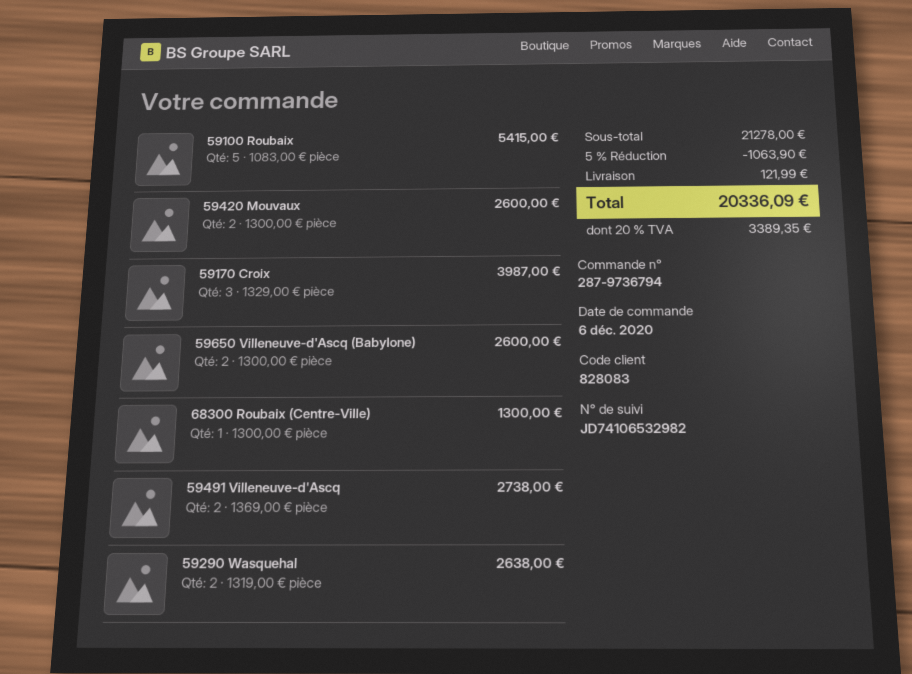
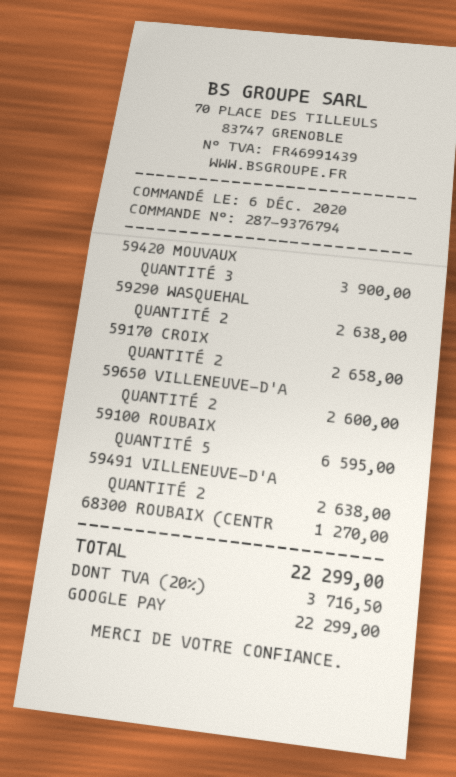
order number: 287-9736794 -> 287-9376794
59100 Roubaix: 5 for 5415.00 -> 5 for 6595.00
59420 Mouvaux: 2 for 2600.00 -> 3 for 3900.00
59170 Croix: 3 for 3987.00 -> 2 for 2658.00
68300 Roubaix (Centre-Ville): 1 for 1300.00 -> 1 for 1270.00
59491 Villeneuve-d'Ascq: 2 for 2738.00 -> 2 for 2638.00
discount: 5% = 1063.90 -> none
shipping: 121.99 -> none
tax: 20% = 3389.35 -> 20% = 3716.50
total: 20336.09 -> 22299.00

